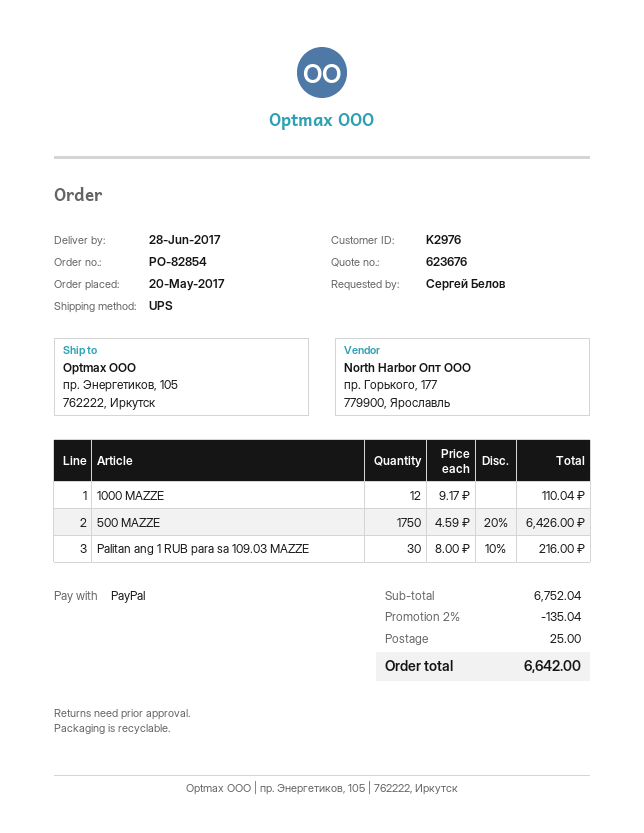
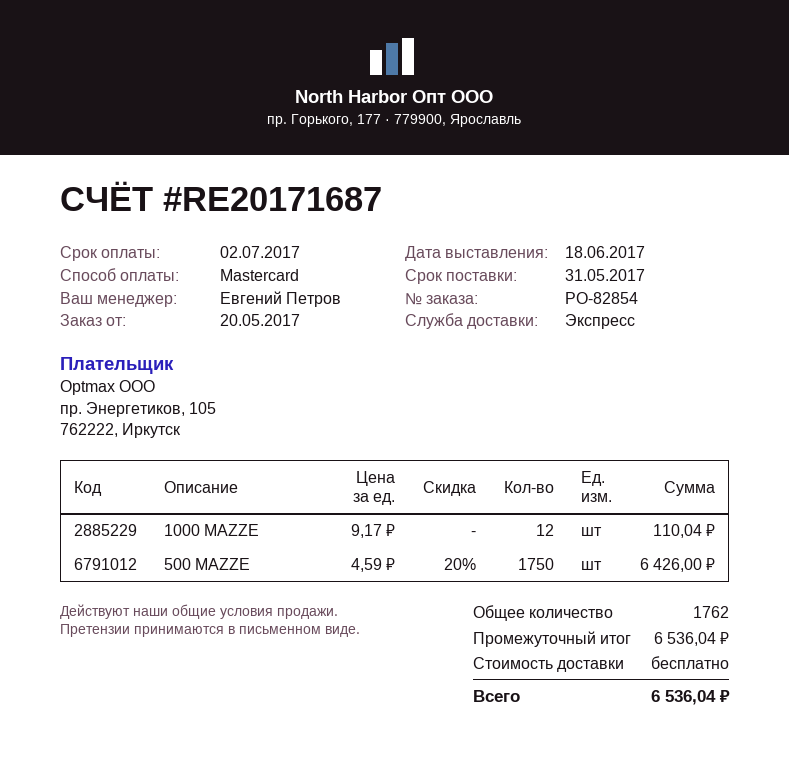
delivery date: 2017-06-28 -> 2017-05-31
payment method: PayPal -> Mastercard
shipping method: UPS -> express
Palitan ang 1 RUB para sa 109.03 MAZZE: 30 x 8.00 - 10% = 216.00 -> none
subtotal: 6752.04 -> 6536.04
discount: 2% = 135.04 -> none
shipping: 25.00 -> 0.00
total: 6642.00 -> 6536.04

